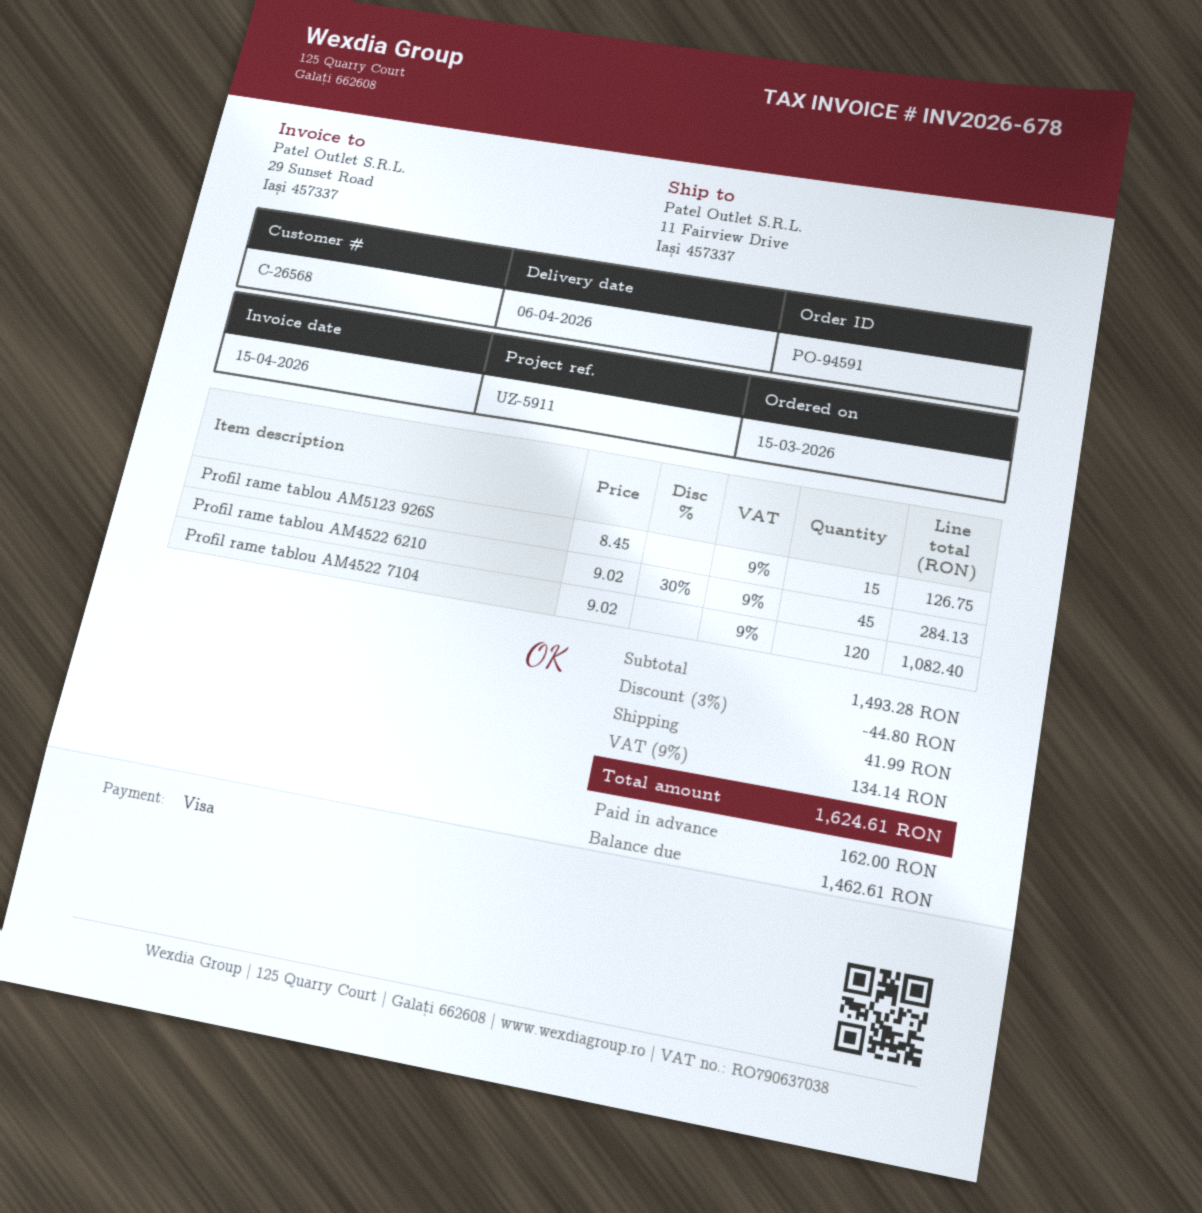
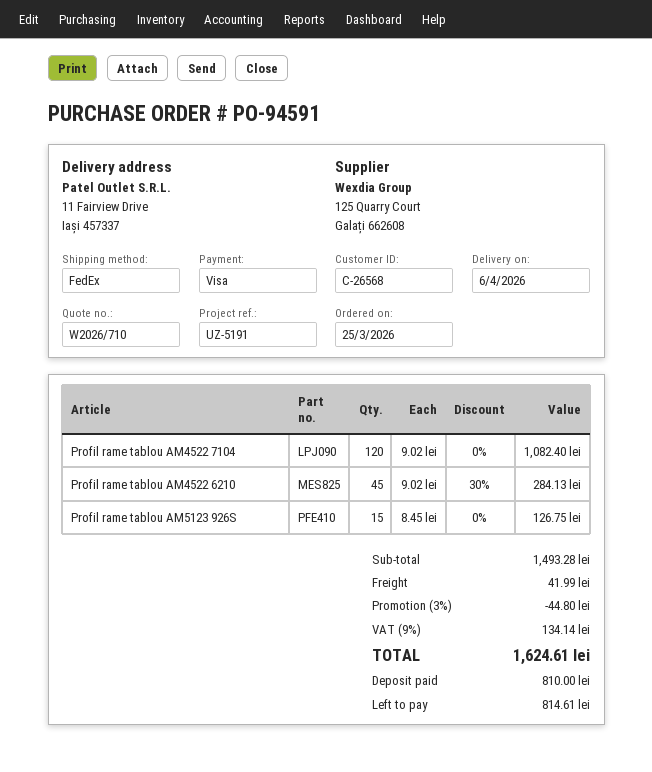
order date: 2026-03-15 -> 2026-03-25
reference: UZ-5911 -> UZ-5191
deposit: 162.00 -> 810.00
balance: 1462.61 -> 814.61

